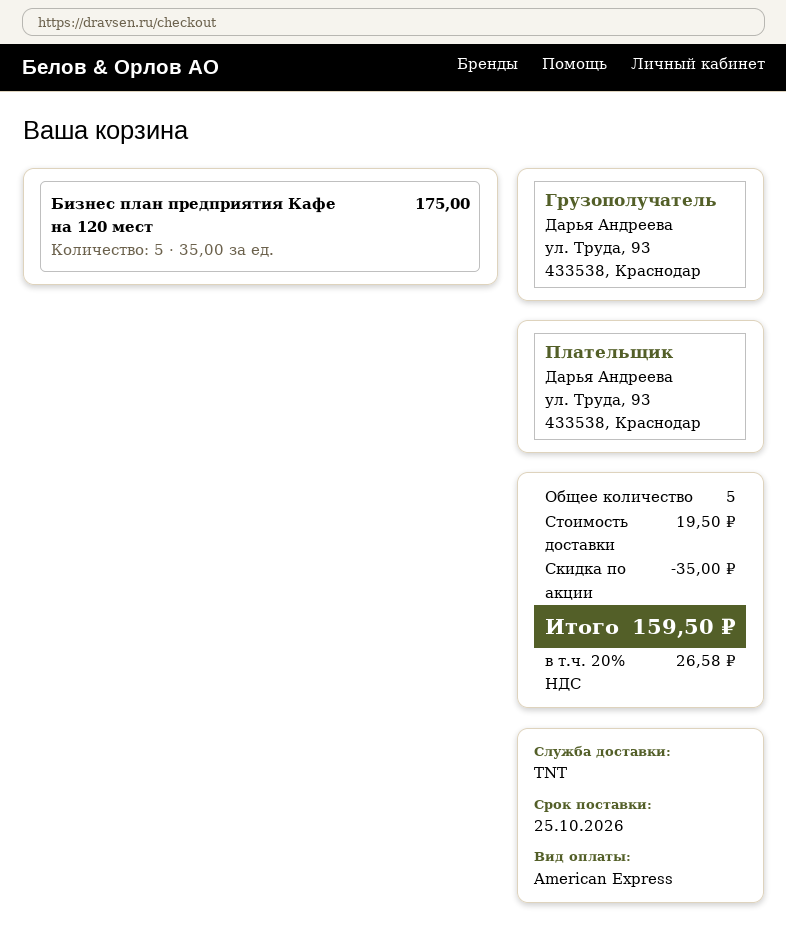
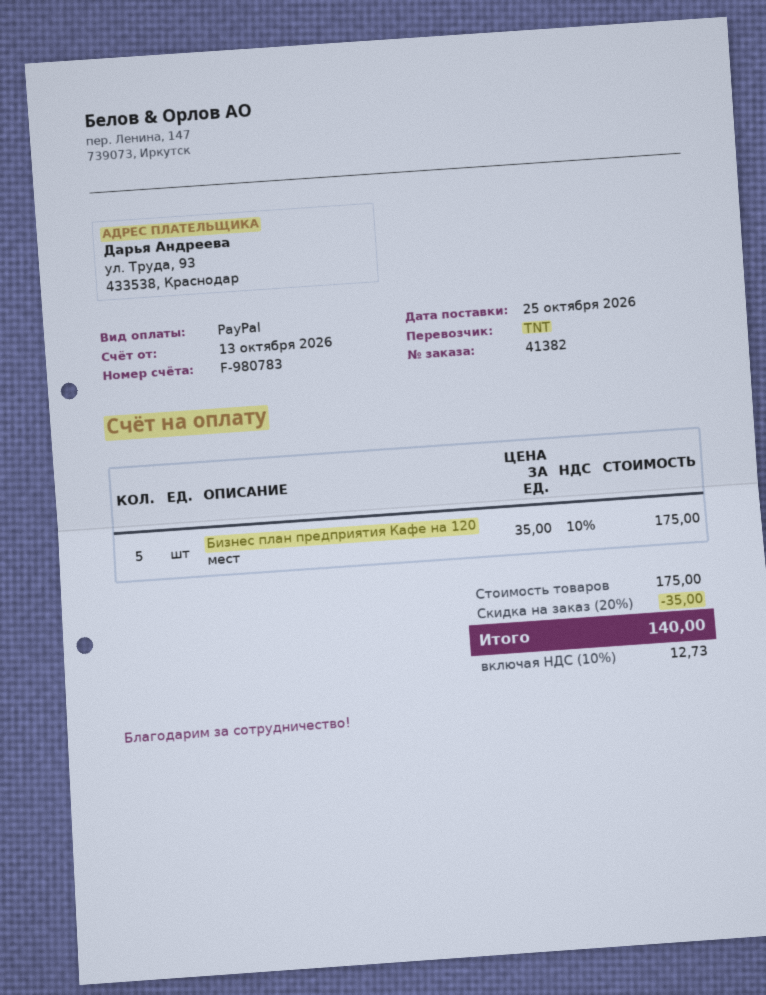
payment method: American Express -> PayPal
shipping: 19.50 -> none
tax: 20% = 26.58 -> 10% = 12.73
total: 159.50 -> 140.00

